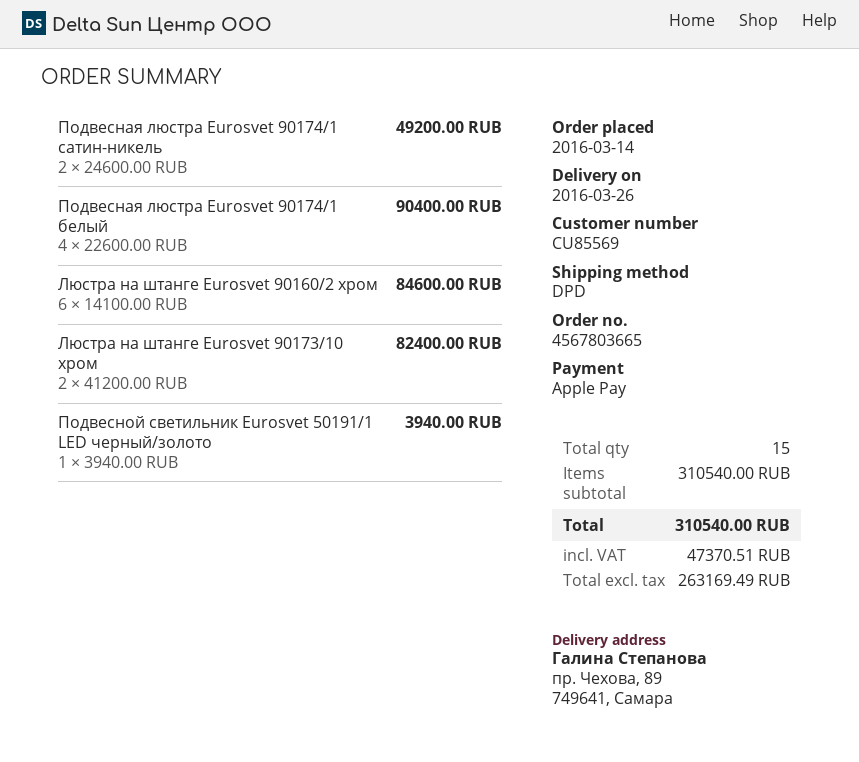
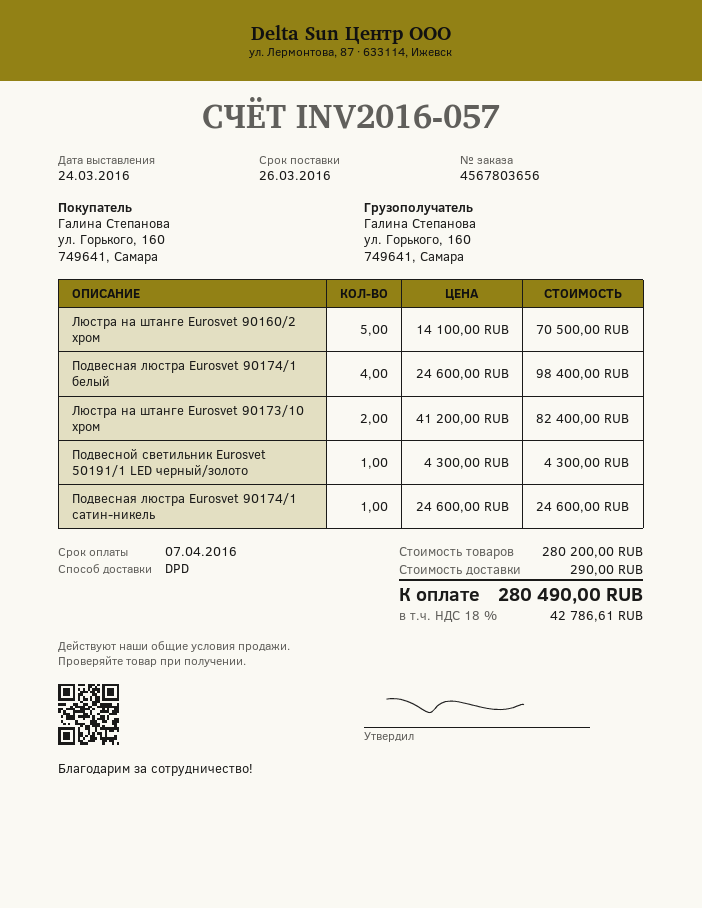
order number: 4567803665 -> 4567803656
ship to: пр. Чехова, 89, 749641, Самара -> ул. Горького, 160, 749641, Самара
Подвесная люстра Eurosvet 90174/1 сатин-никель: 2 x 24600.00 = 49200.00 -> 1 x 24600.00 = 24600.00
Подвесная люстра Eurosvet 90174/1 белый: 4 x 22600.00 = 90400.00 -> 4 x 24600.00 = 98400.00
Люстра на штанге Eurosvet 90160/2 хром: 6 x 14100.00 = 84600.00 -> 5 x 14100.00 = 70500.00
Подвесной светильник Eurosvet 50191/1 LED черный/золото: 1 x 3940.00 = 3940.00 -> 1 x 4300.00 = 4300.00
subtotal: 310540.00 -> 280200.00
shipping: none -> 290.00
tax: 47370.51 -> 42786.61
total: 310540.00 -> 280490.00

